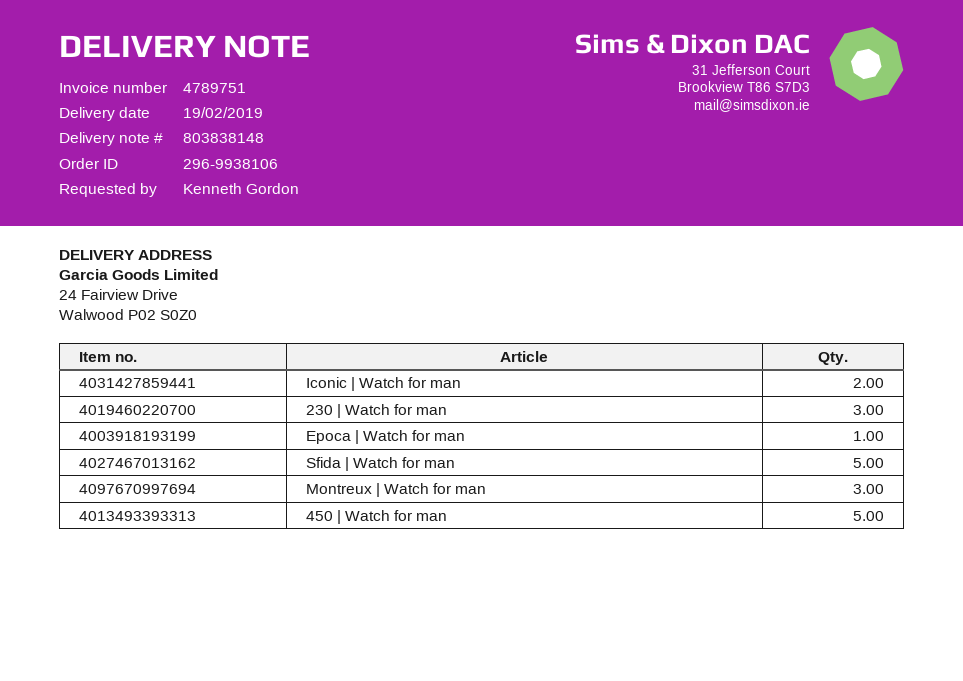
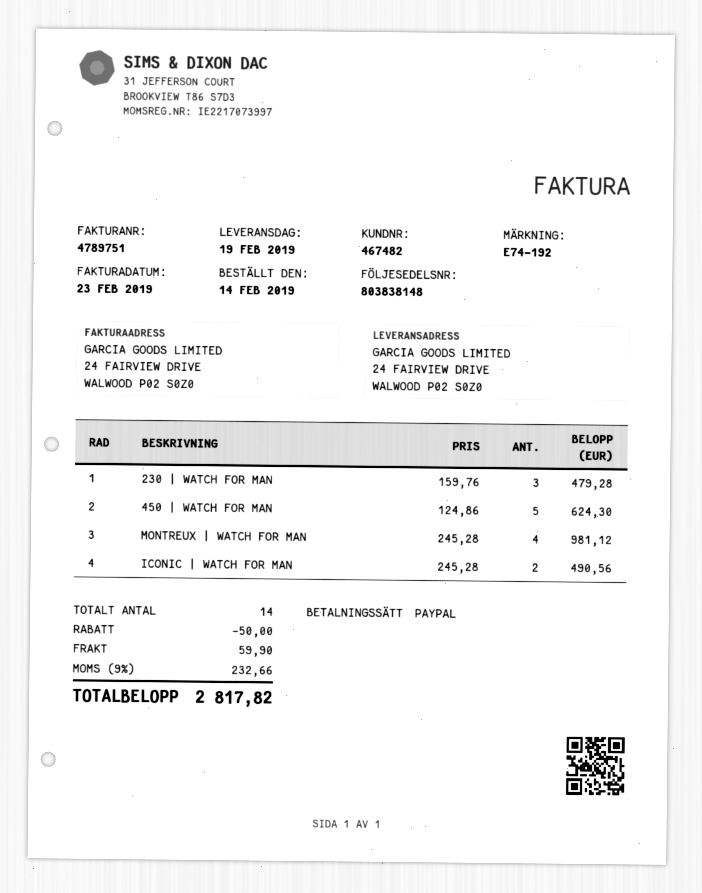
Epoca | Watch for man: 1 -> none
Sfida | Watch for man: 5 -> none
Montreux | Watch for man: 3 -> 4

